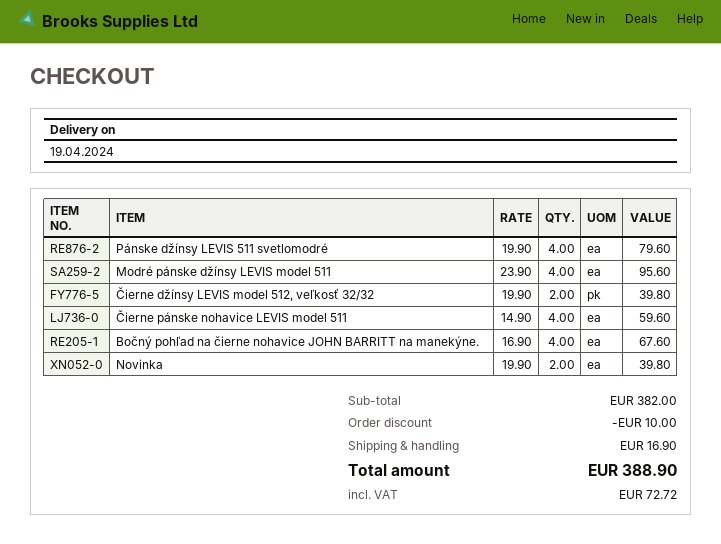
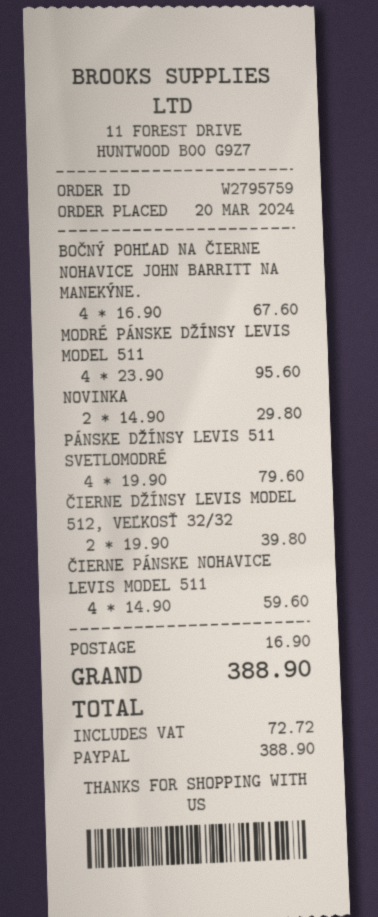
Novinka: 2 x 19.90 = 39.80 -> 2 x 14.90 = 29.80
discount: 10.00 -> none

